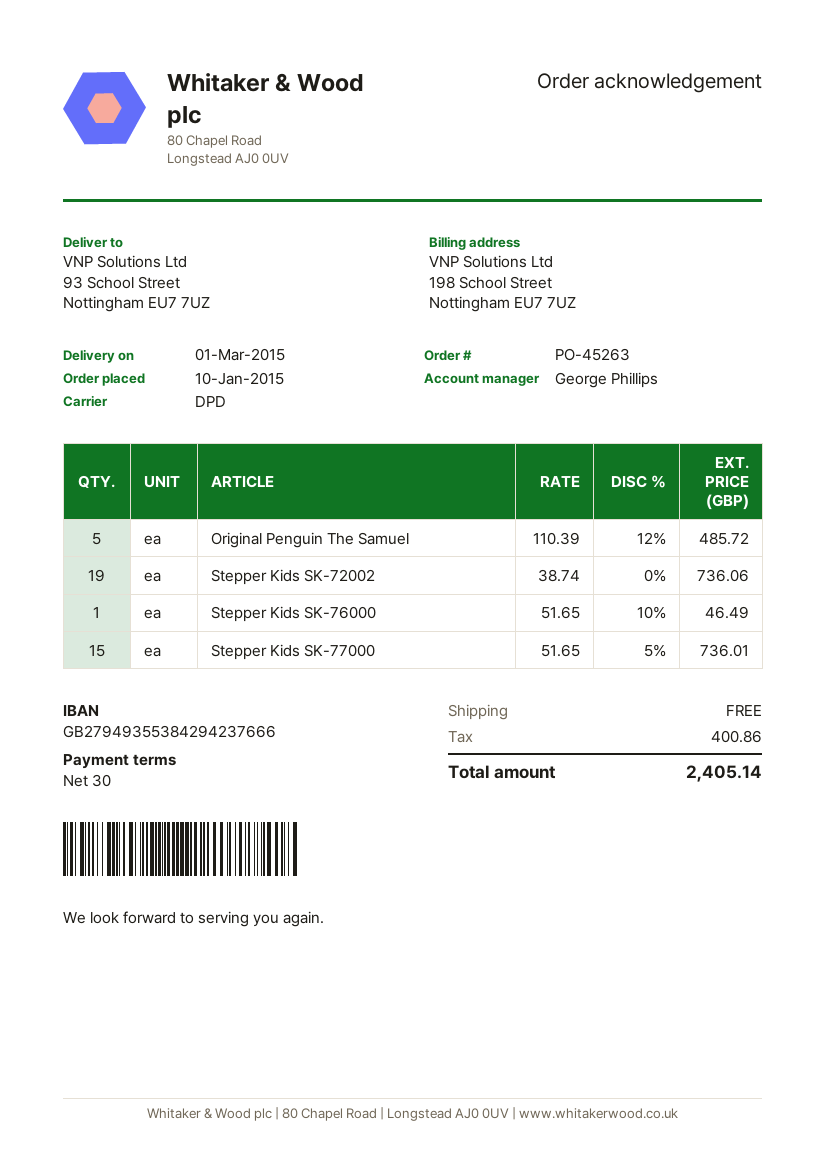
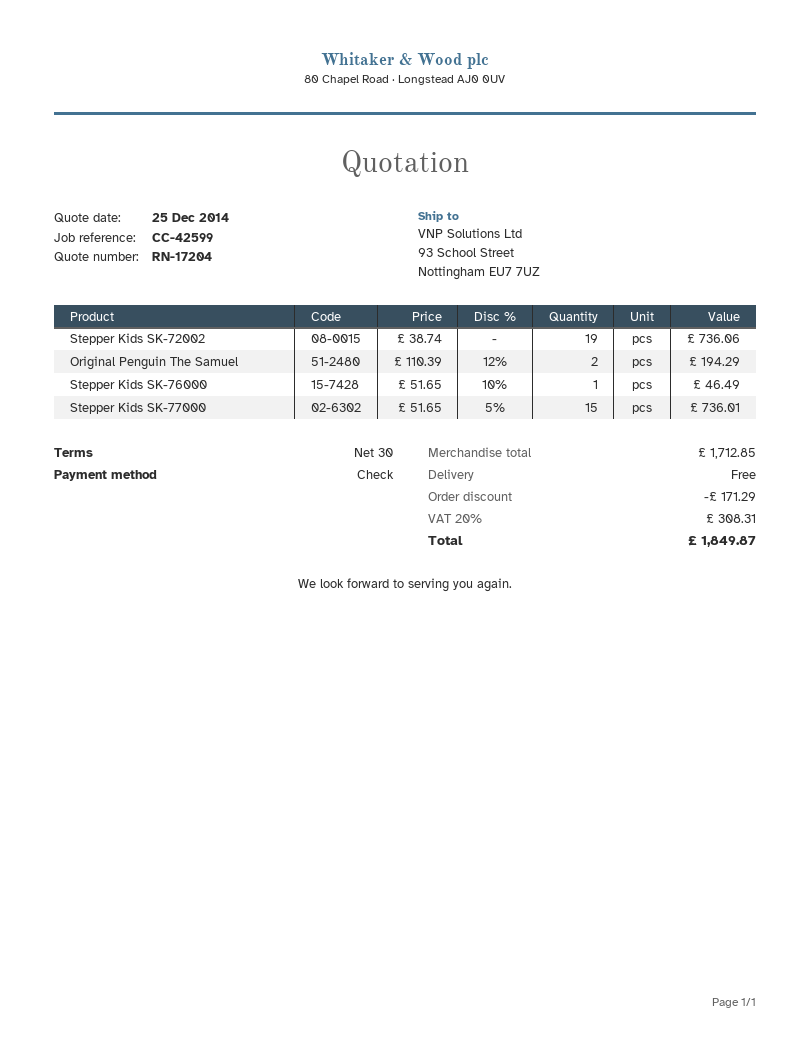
Original Penguin The Samuel: 5 x 110.39 - 12% = 485.72 -> 2 x 110.39 - 12% = 194.29
discount: none -> 171.29
tax: 400.86 -> 308.31
total: 2405.14 -> 1849.87

